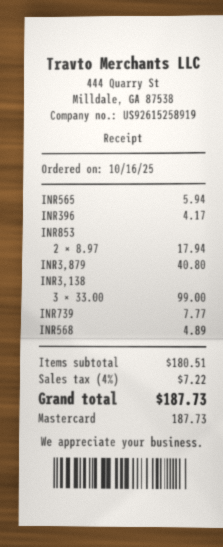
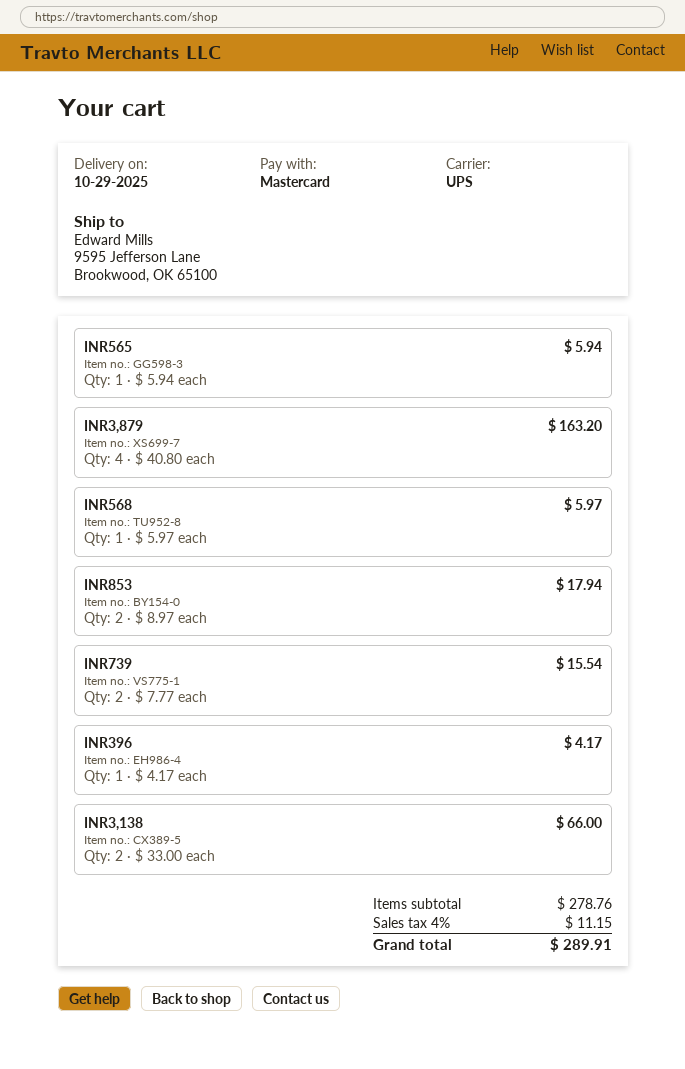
INR3,879: 1 x 40.80 = 40.80 -> 4 x 40.80 = 163.20
INR3,138: 3 x 33.00 = 99.00 -> 2 x 33.00 = 66.00
INR739: 1 x 7.77 = 7.77 -> 2 x 7.77 = 15.54
INR568: 1 x 4.89 = 4.89 -> 1 x 5.97 = 5.97
subtotal: 180.51 -> 278.76
tax: 4% = 7.22 -> 4% = 11.15
total: 187.73 -> 289.91

